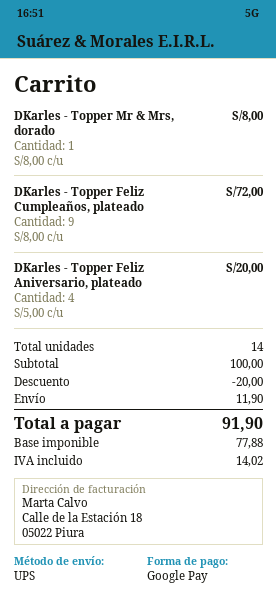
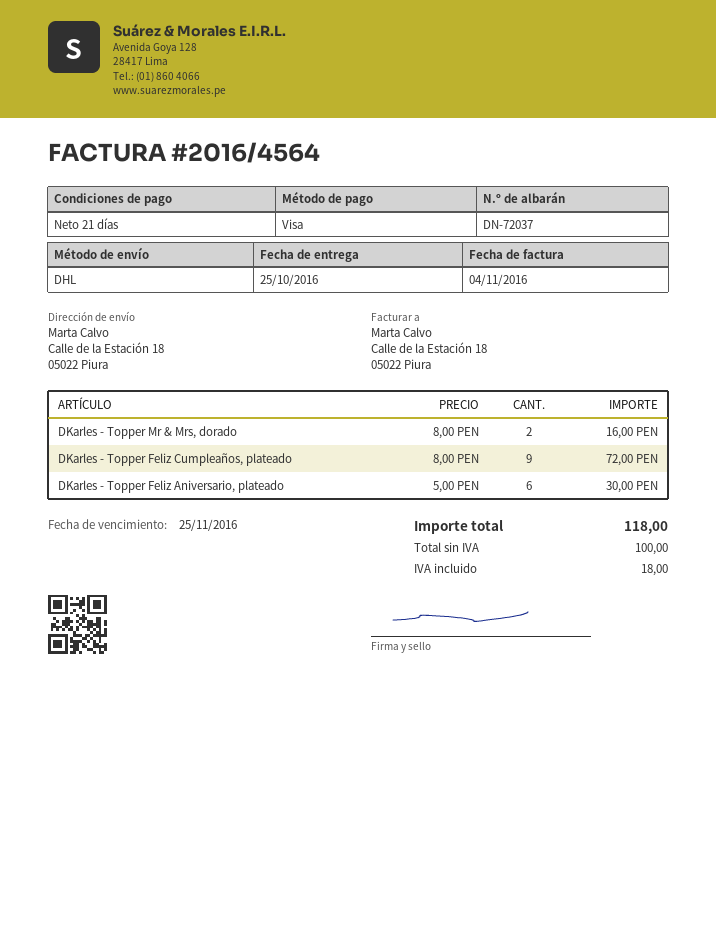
payment method: Google Pay -> Visa
shipping method: UPS -> DHL
DKarles - Topper Mr & Mrs, dorado: 1 x 8.00 = 8.00 -> 2 x 8.00 = 16.00
DKarles - Topper Feliz Aniversario, plateado: 4 x 5.00 = 20.00 -> 6 x 5.00 = 30.00
discount: 20.00 -> none
shipping: 11.90 -> none
net: 77.88 -> 100.00
tax: 14.02 -> 18.00
total: 91.90 -> 118.00

